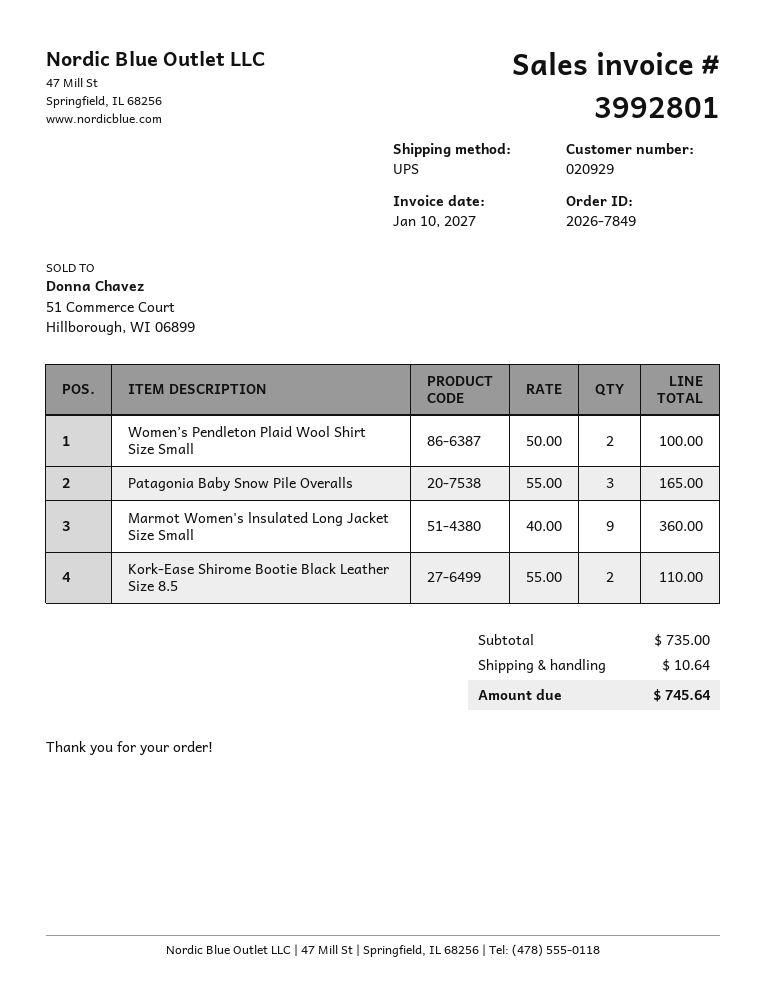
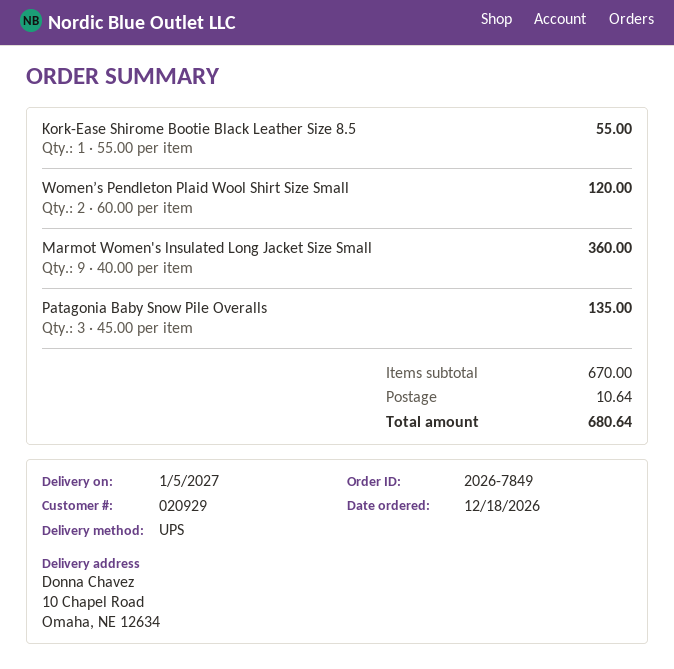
Women’s Pendleton Plaid Wool Shirt Size Small: 2 x 50.00 = 100.00 -> 2 x 60.00 = 120.00
Patagonia Baby Snow Pile Overalls: 3 x 55.00 = 165.00 -> 3 x 45.00 = 135.00
Kork-Ease Shirome Bootie Black Leather Size 8.5: 2 x 55.00 = 110.00 -> 1 x 55.00 = 55.00
subtotal: 735.00 -> 670.00
total: 745.64 -> 680.64

